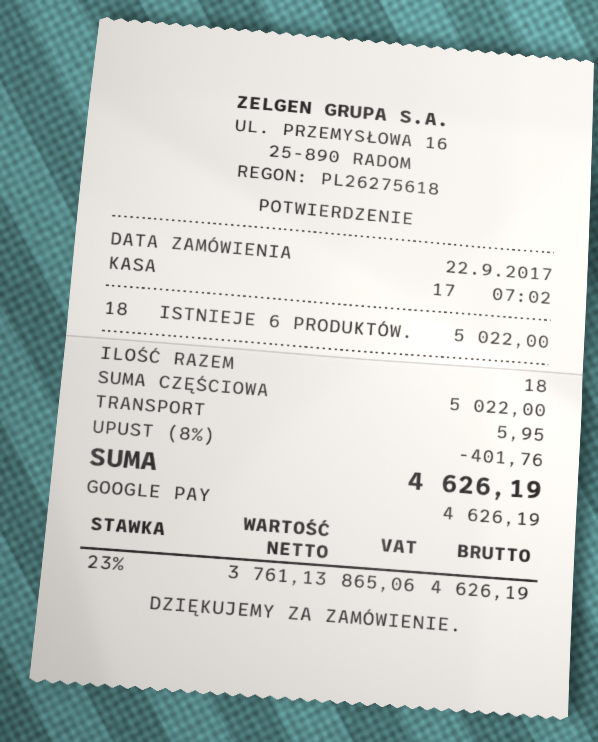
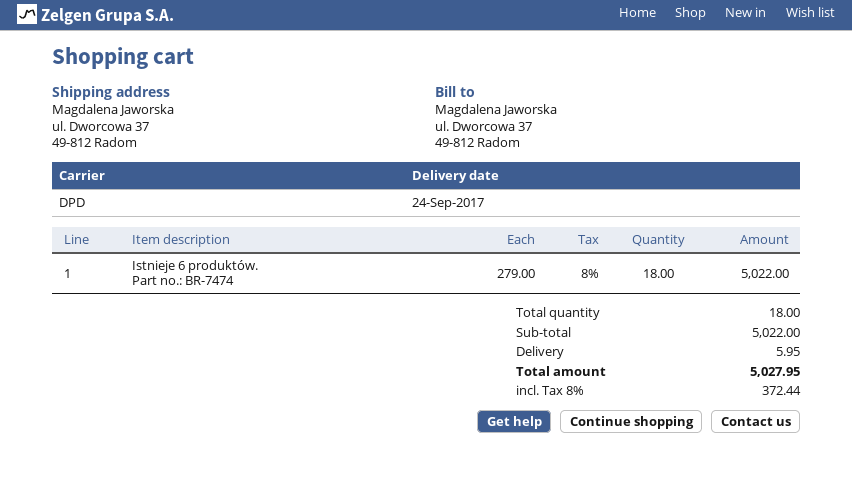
discount: 8% = 401.76 -> none
tax: 23% = 865.06 -> 8% = 372.44
total: 4626.19 -> 5027.95

